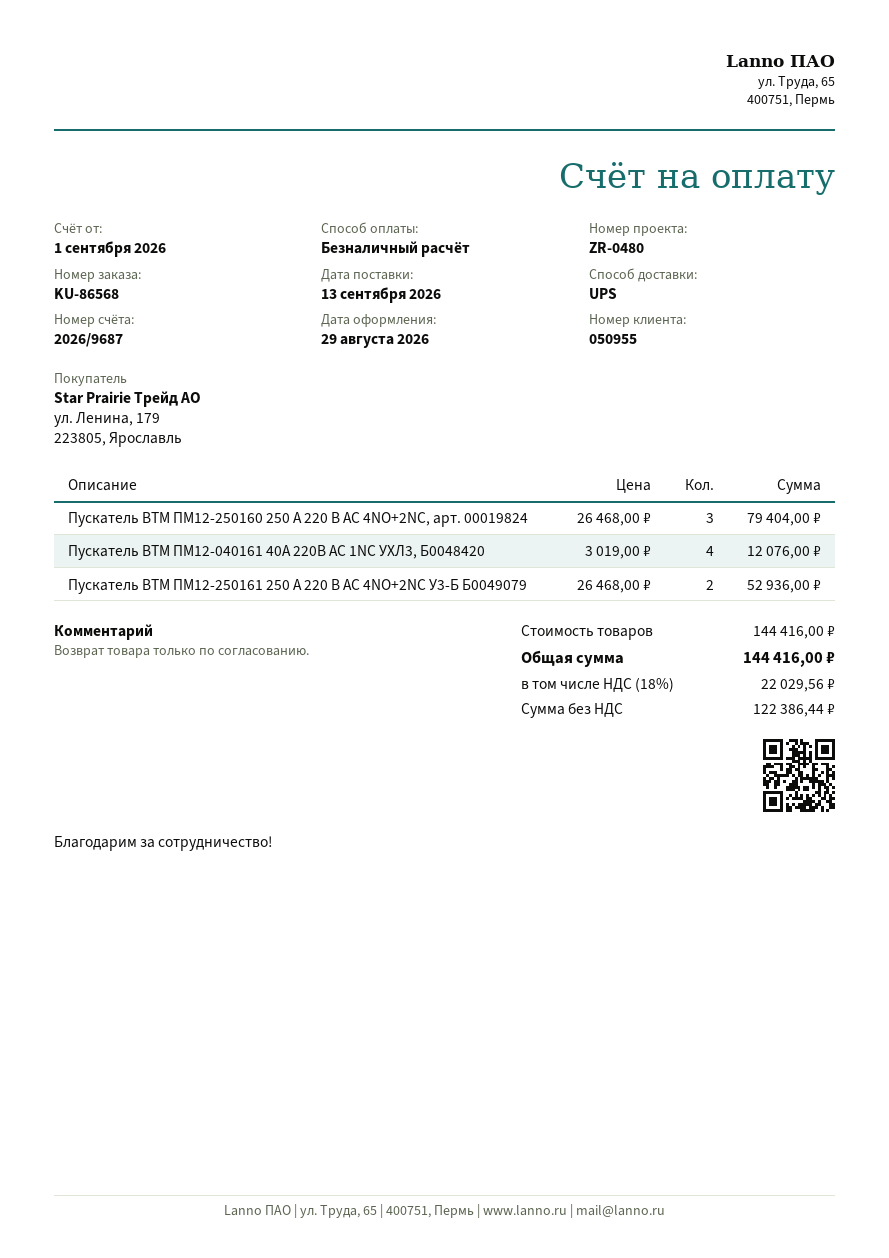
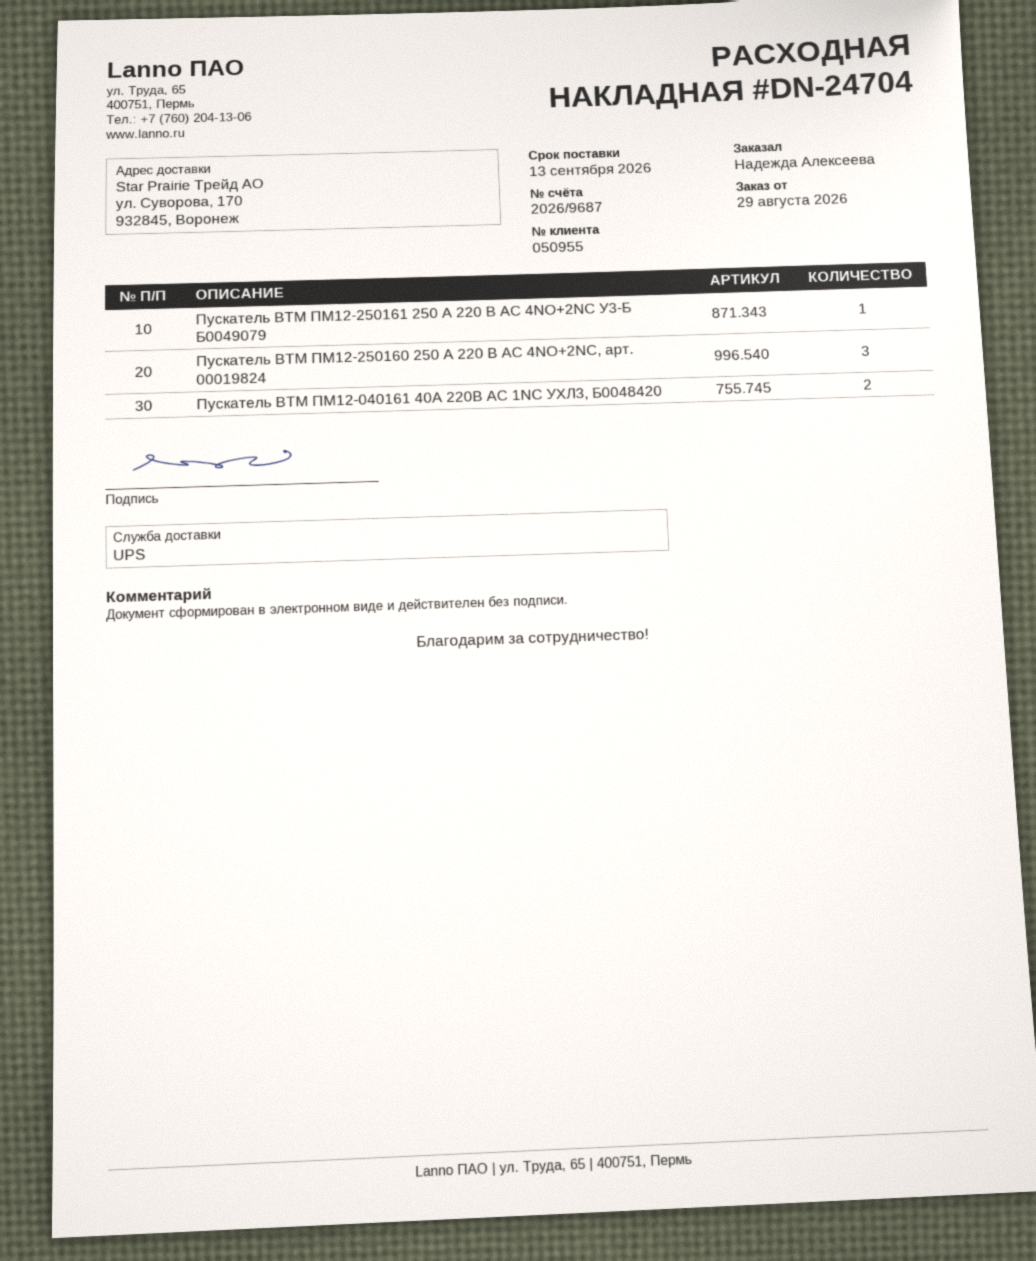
Пускатель ВТМ ПМ12-040161 40А 220В AC 1NC УХЛ3, Б0048420: 4 -> 2
Пускатель ВТМ ПМ12-250161 250 А 220 В AC 4NO+2NC У3-Б Б0049079: 2 -> 1

